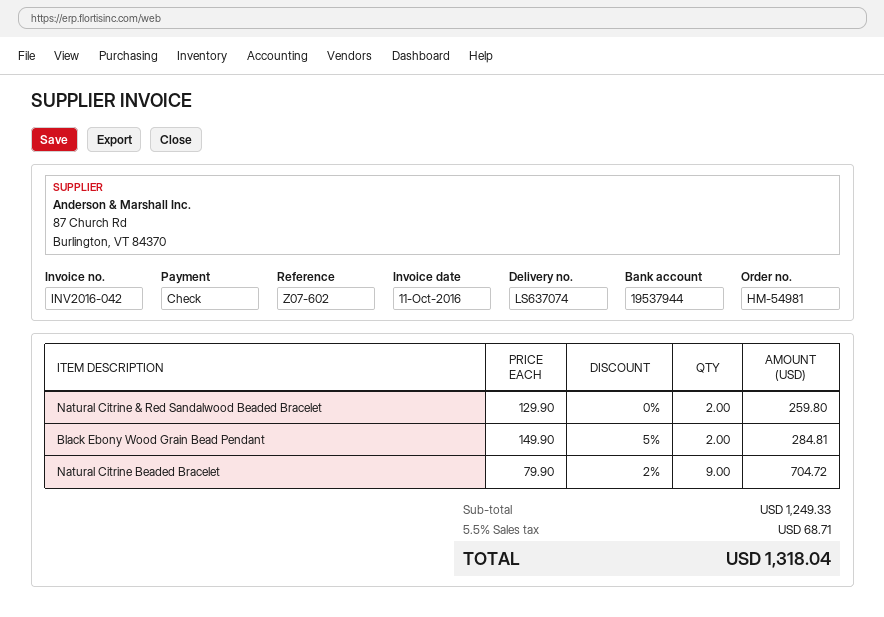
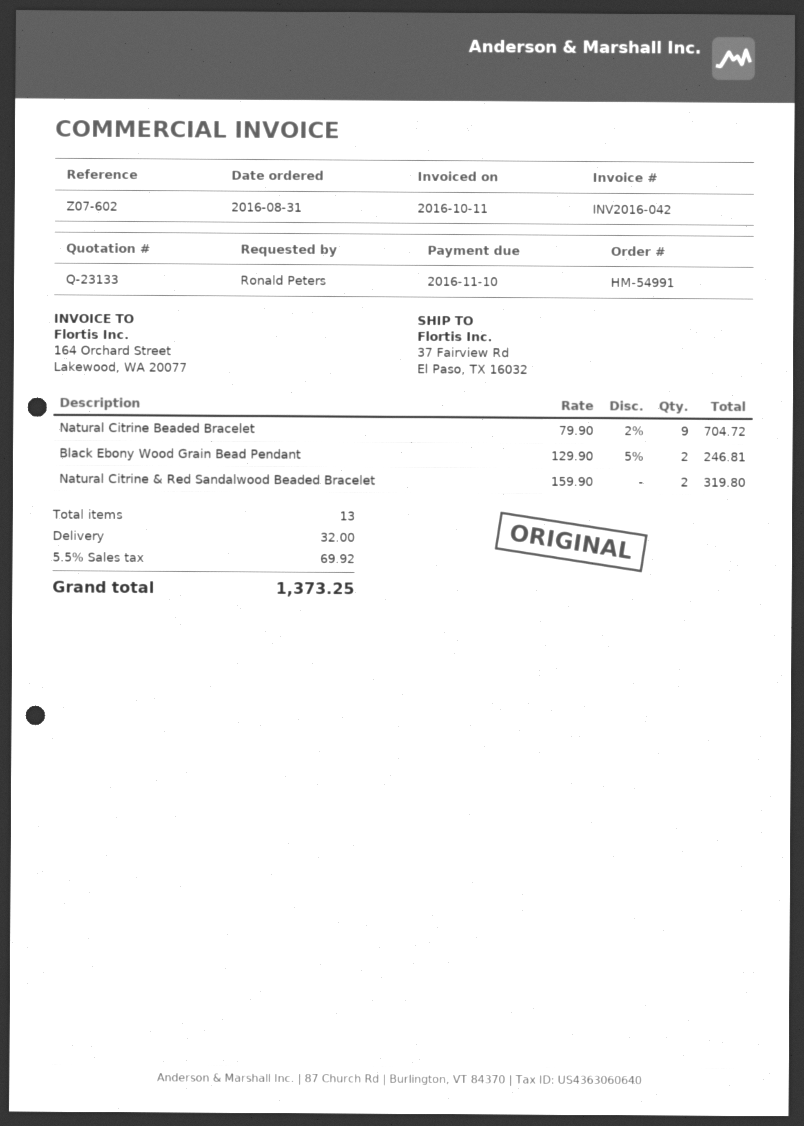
order number: HM-54981 -> HM-54991
Natural Citrine & Red Sandalwood Beaded Bracelet: 2 x 129.90 = 259.80 -> 2 x 159.90 = 319.80
Black Ebony Wood Grain Bead Pendant: 2 x 149.90 - 5% = 284.81 -> 2 x 129.90 - 5% = 246.81
shipping: none -> 32.00
tax: 5.5% = 68.71 -> 5.5% = 69.92
total: 1318.04 -> 1373.25

